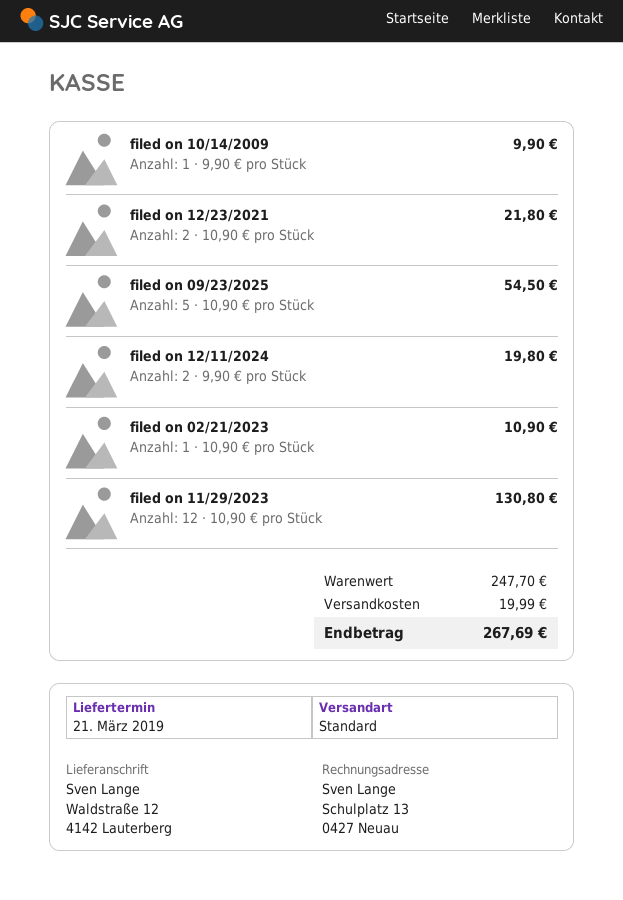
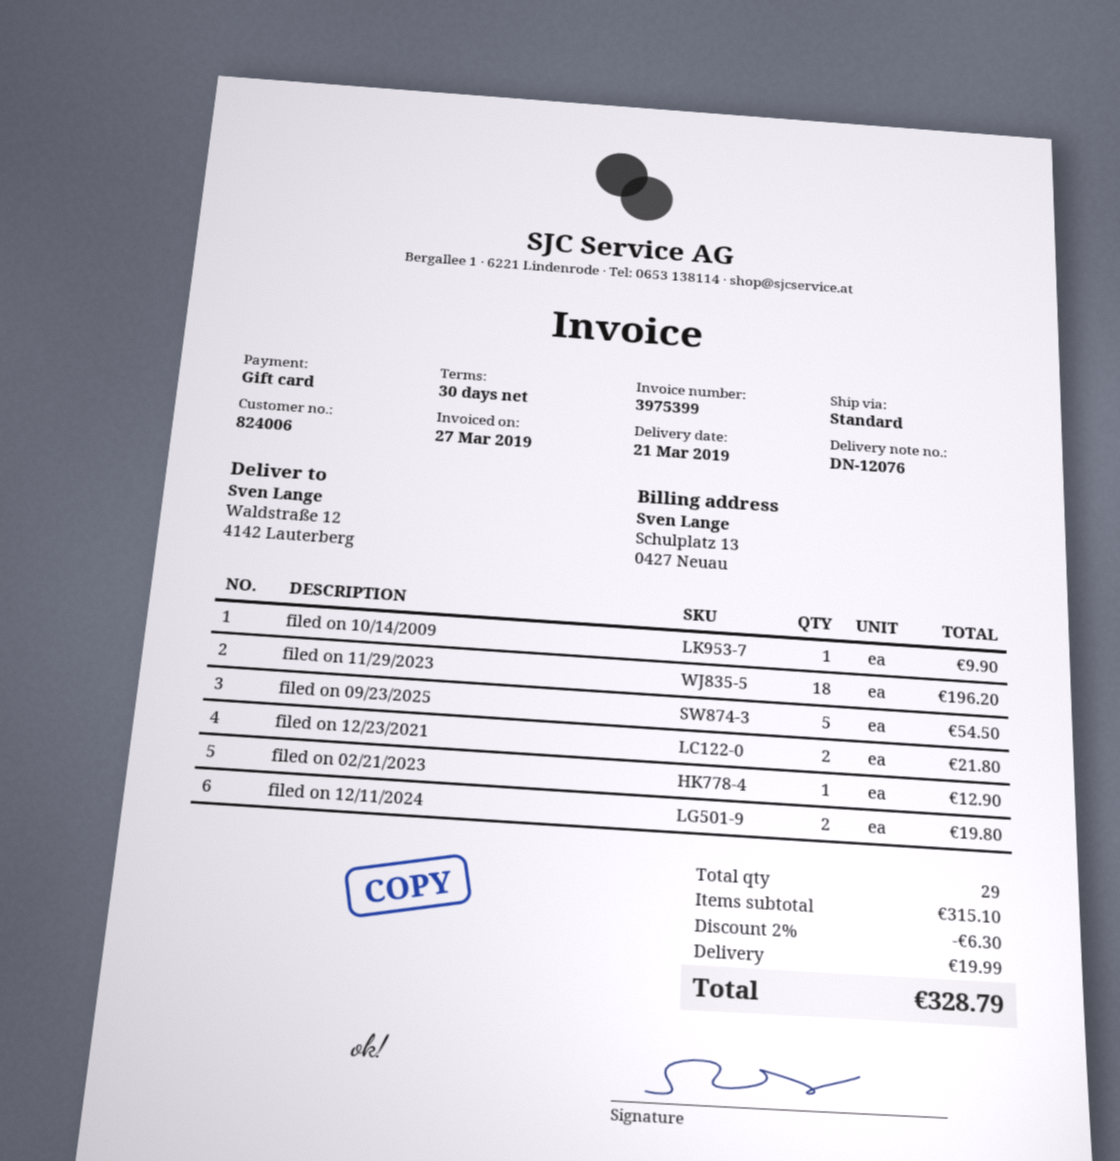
filed on 02/21/2023: 1 for 10.90 -> 1 for 12.90
filed on 11/29/2023: 12 for 130.80 -> 18 for 196.20
subtotal: 247.70 -> 315.10
discount: none -> 2% = 6.30
total: 267.69 -> 328.79

